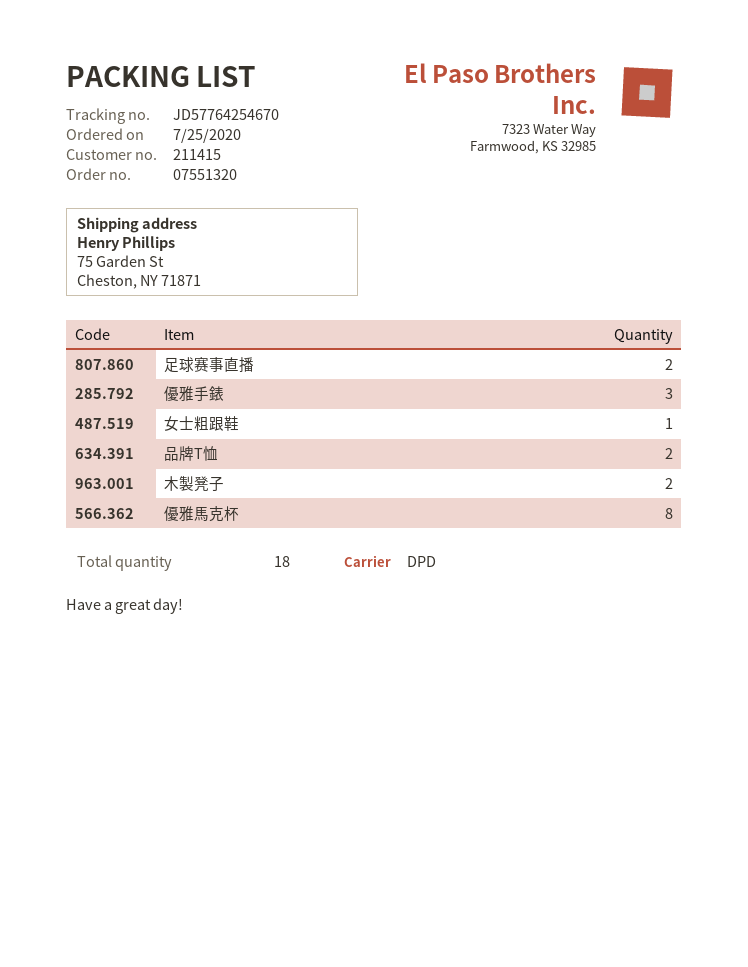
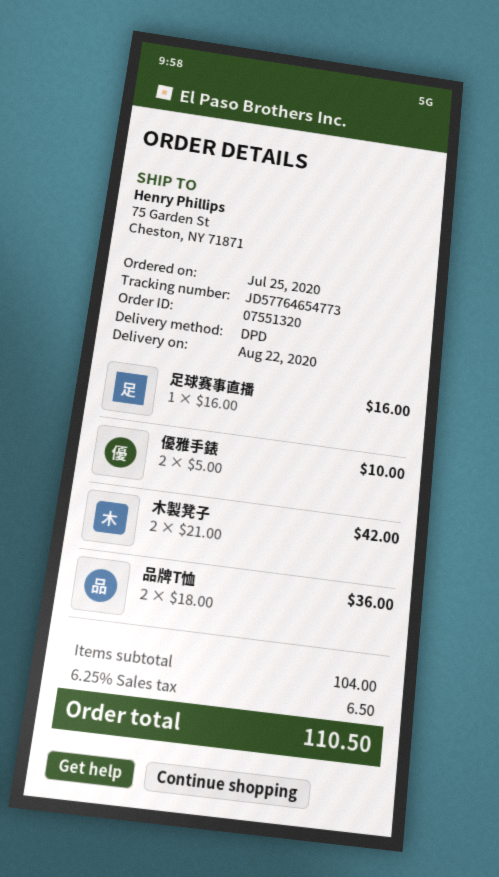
tracking number: JD57764254670 -> JD57764654773
足球赛事直播: 2 -> 1
優雅手錶: 3 -> 2
女士粗跟鞋: 1 -> none
優雅馬克杯: 8 -> none

